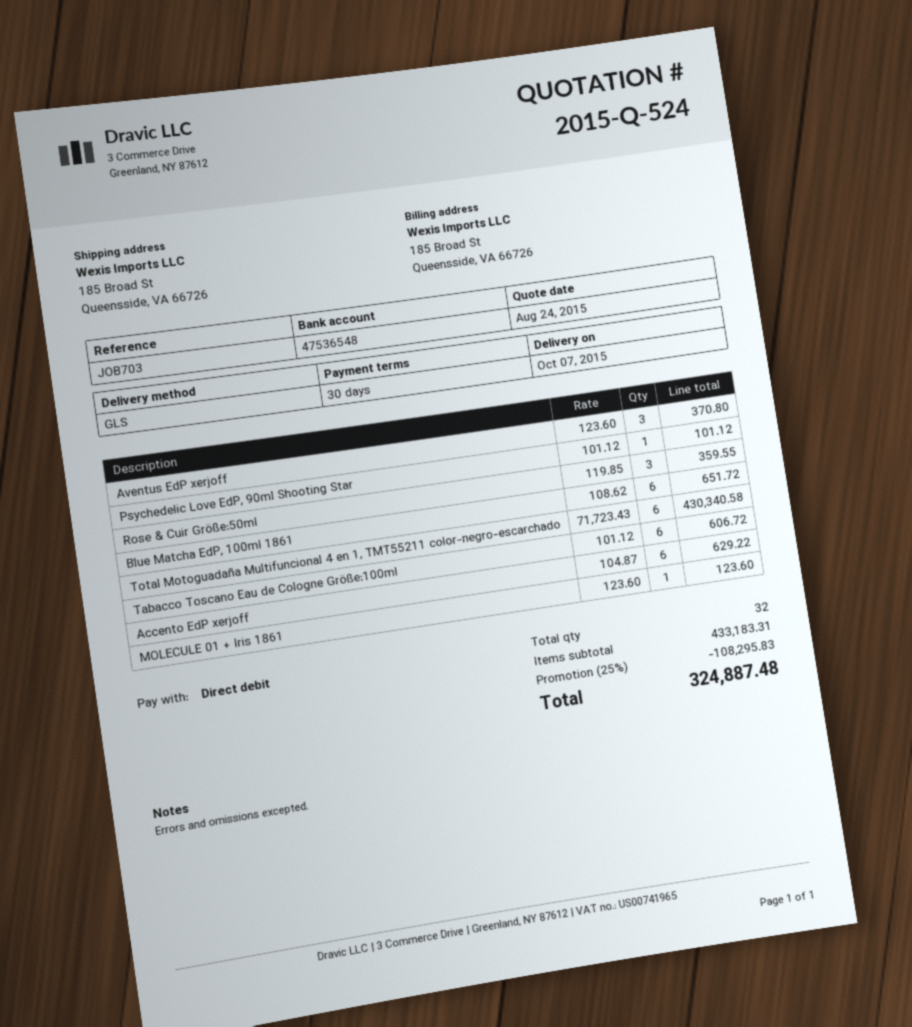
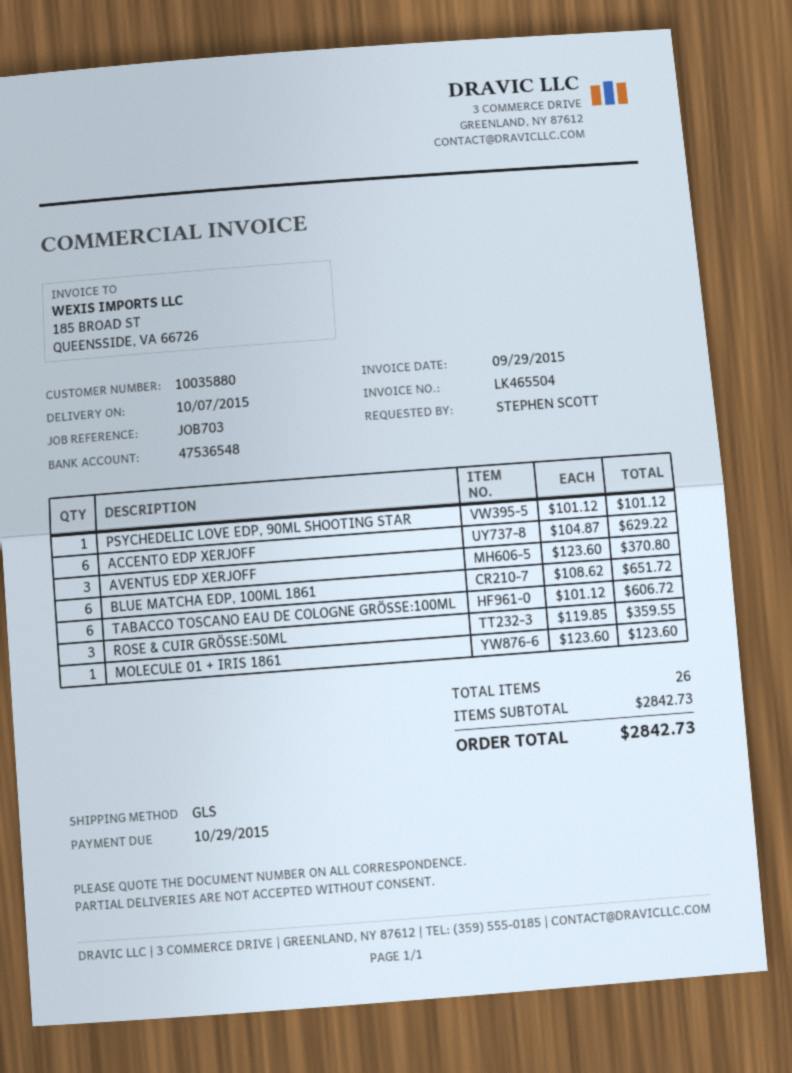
Total Motoguadaña Multifuncional 4 en 1, TMT55211 color-negro-escarchado: 6 x 71723.43 = 430340.58 -> none
total quantity: 32 -> 26
subtotal: 433183.31 -> 2842.73
discount: 25% = 108295.83 -> none
total: 324887.48 -> 2842.73

